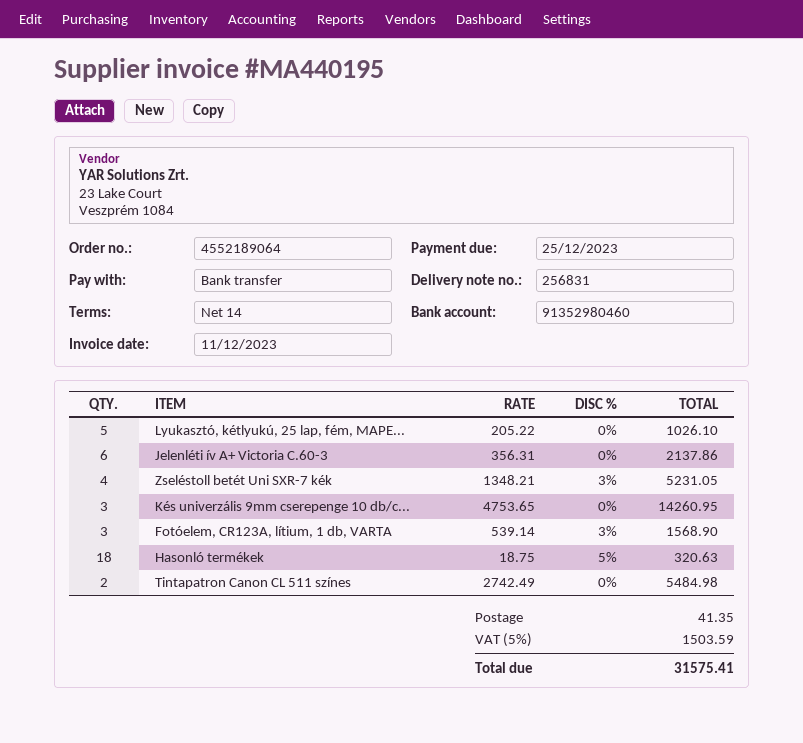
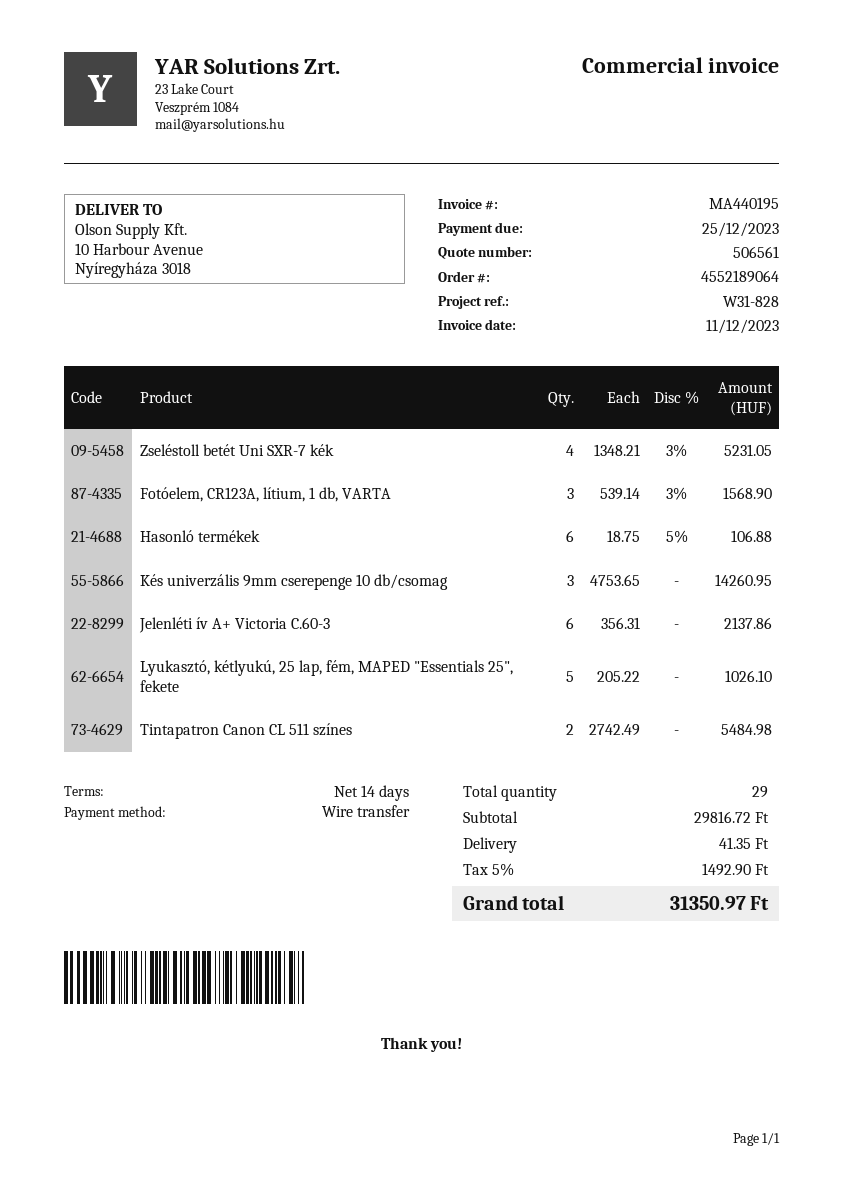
Hasonló termékek: 18 x 18.75 - 5% = 320.63 -> 6 x 18.75 - 5% = 106.88
tax: 5% = 1503.59 -> 5% = 1492.90
total: 31575.41 -> 31350.97

